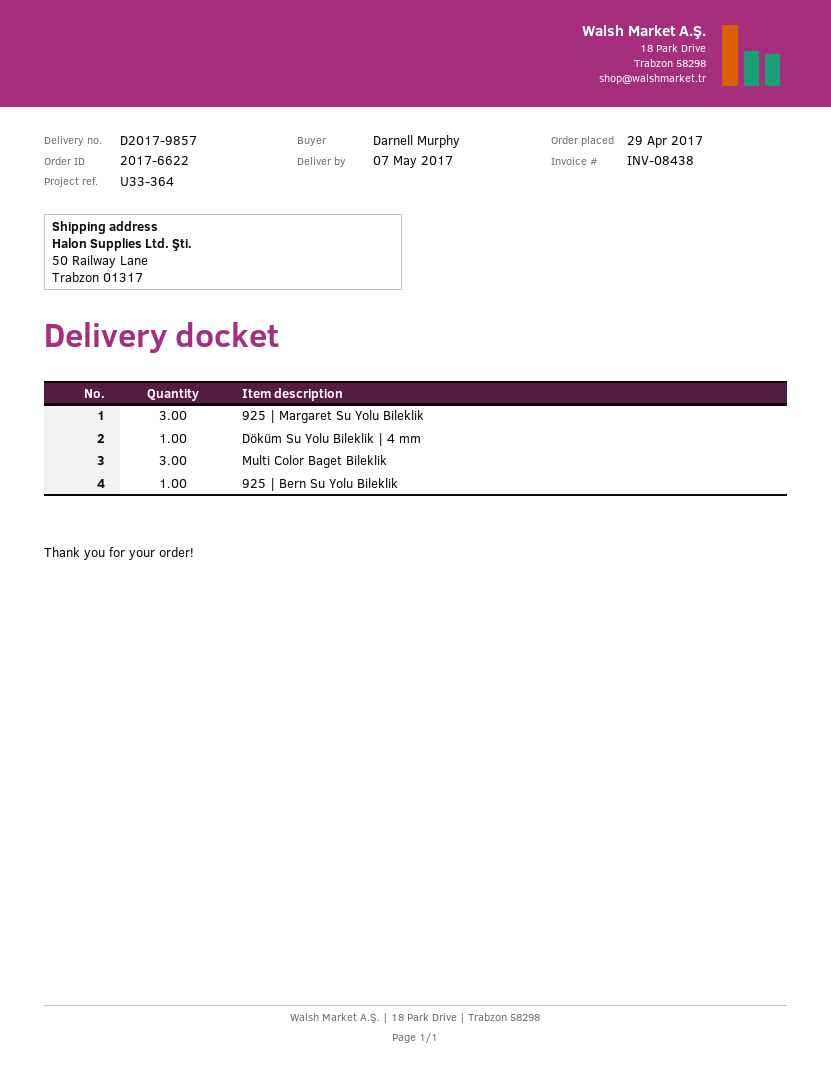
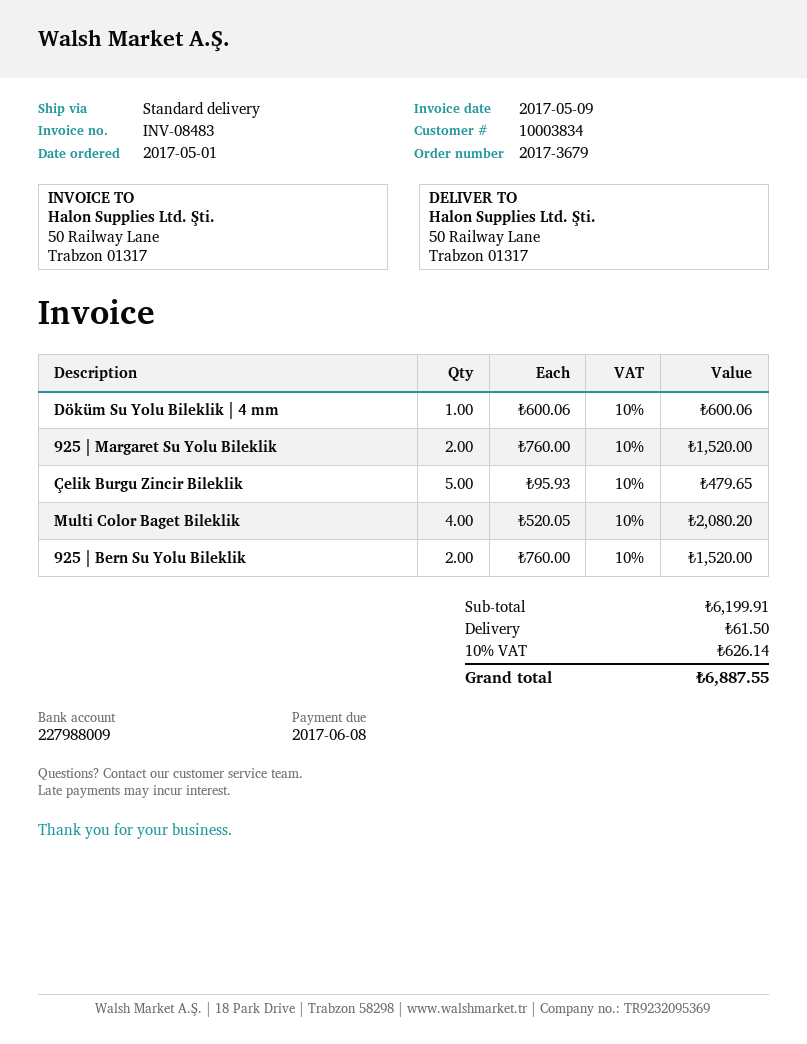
order number: 2017-6622 -> 2017-3679
order date: 2017-04-29 -> 2017-05-01
invoice number: INV-08438 -> INV-08483
925 | Margaret Su Yolu Bileklik: 3 -> 2
Multi Color Baget Bileklik: 3 -> 4
925 | Bern Su Yolu Bileklik: 1 -> 2
Çelik Burgu Zincir Bileklik: none -> 5

